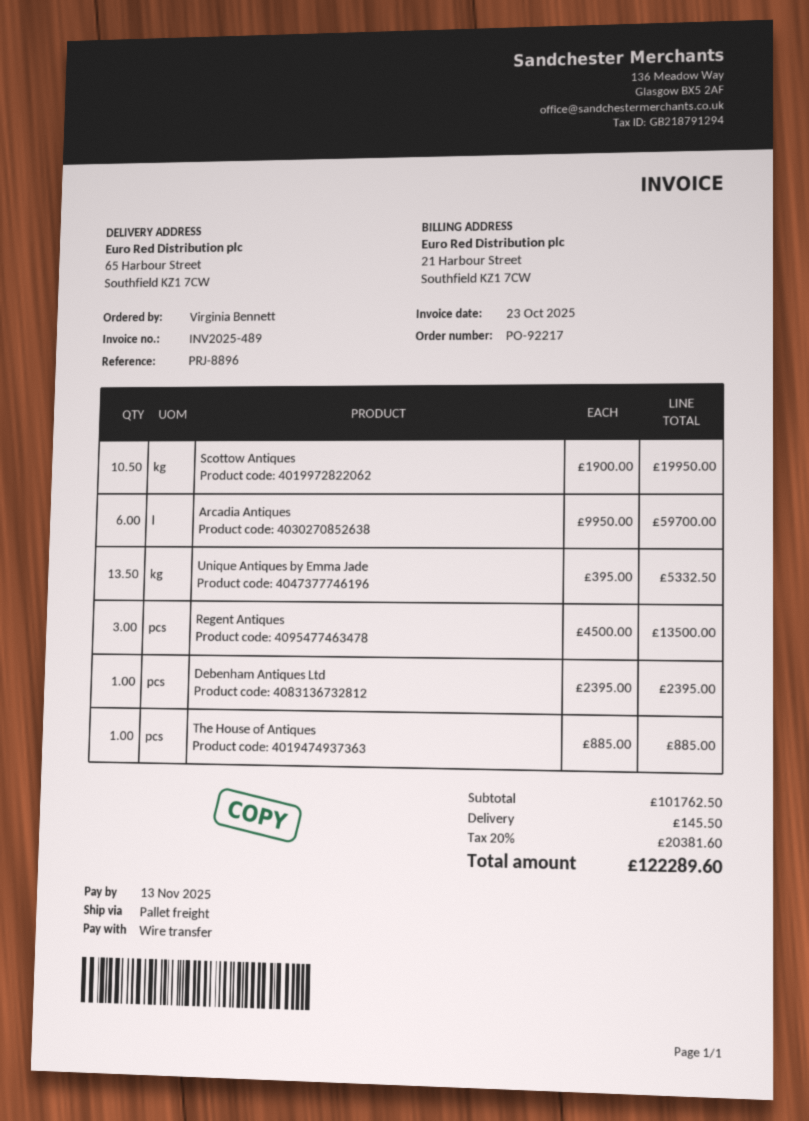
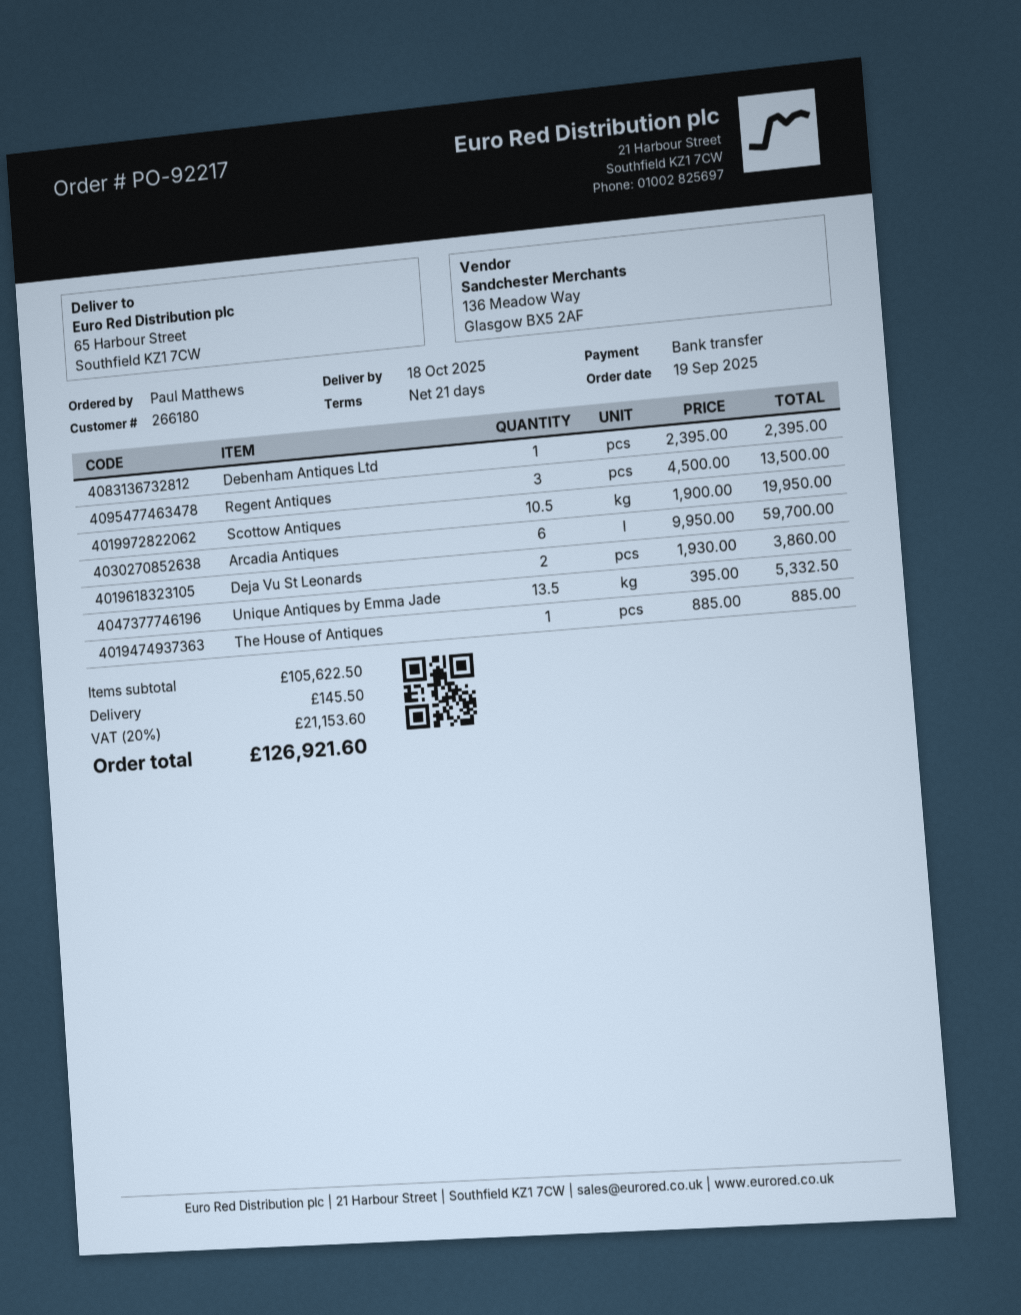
ordered by: Virginia Bennett -> Paul Matthews
Deja Vu St Leonards: none -> 2 x 1930.00 = 3860.00
subtotal: 101762.50 -> 105622.50
tax: 20% = 20381.60 -> 20% = 21153.60
total: 122289.60 -> 126921.60

